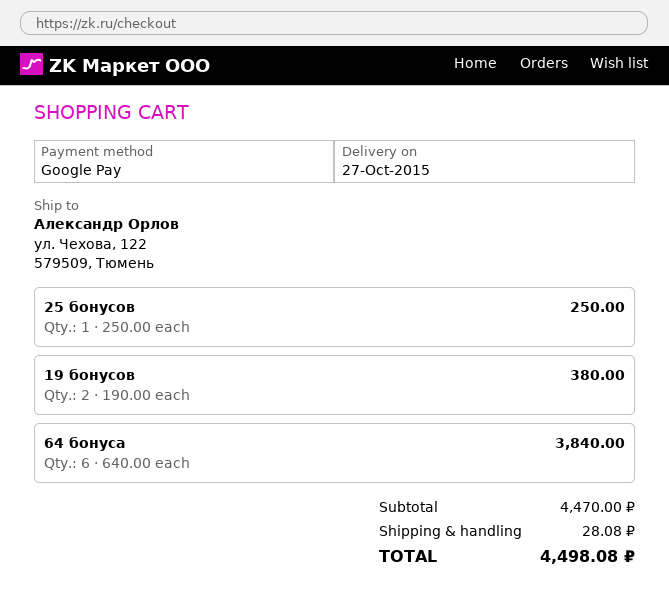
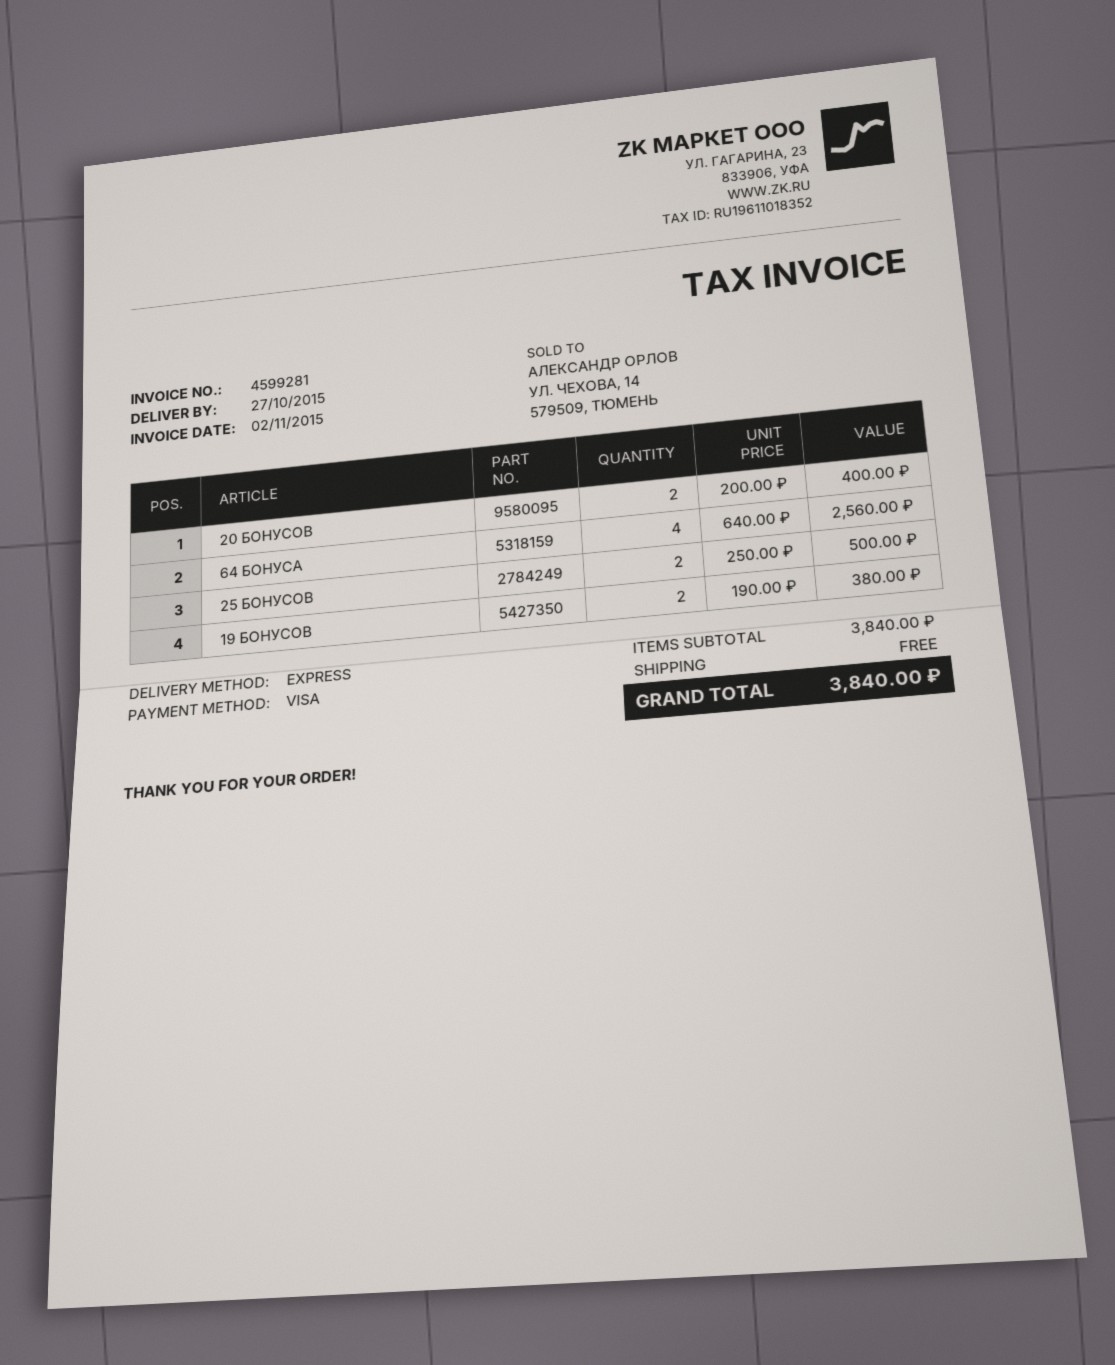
payment method: Google Pay -> Visa
25 бонусов: 1 x 250.00 = 250.00 -> 2 x 250.00 = 500.00
64 бонуса: 6 x 640.00 = 3840.00 -> 4 x 640.00 = 2560.00
20 БОНУСОВ: none -> 2 x 200.00 = 400.00
subtotal: 4470.00 -> 3840.00
shipping: 28.08 -> 0.00
total: 4498.08 -> 3840.00

